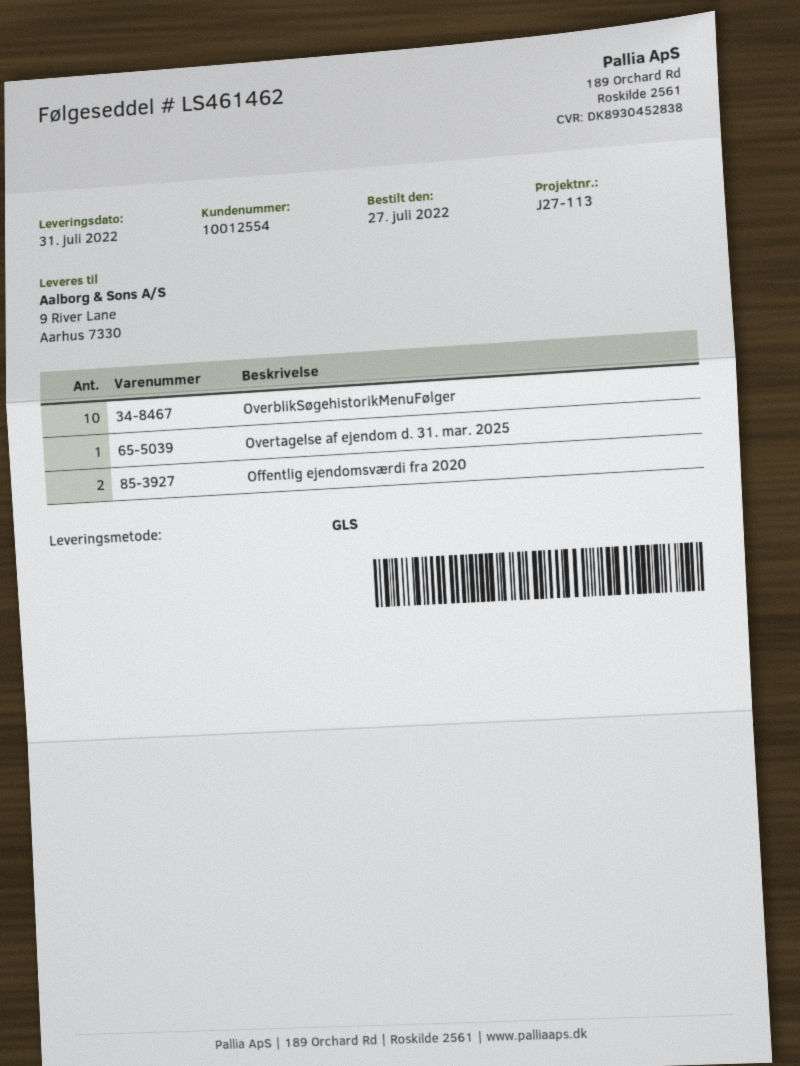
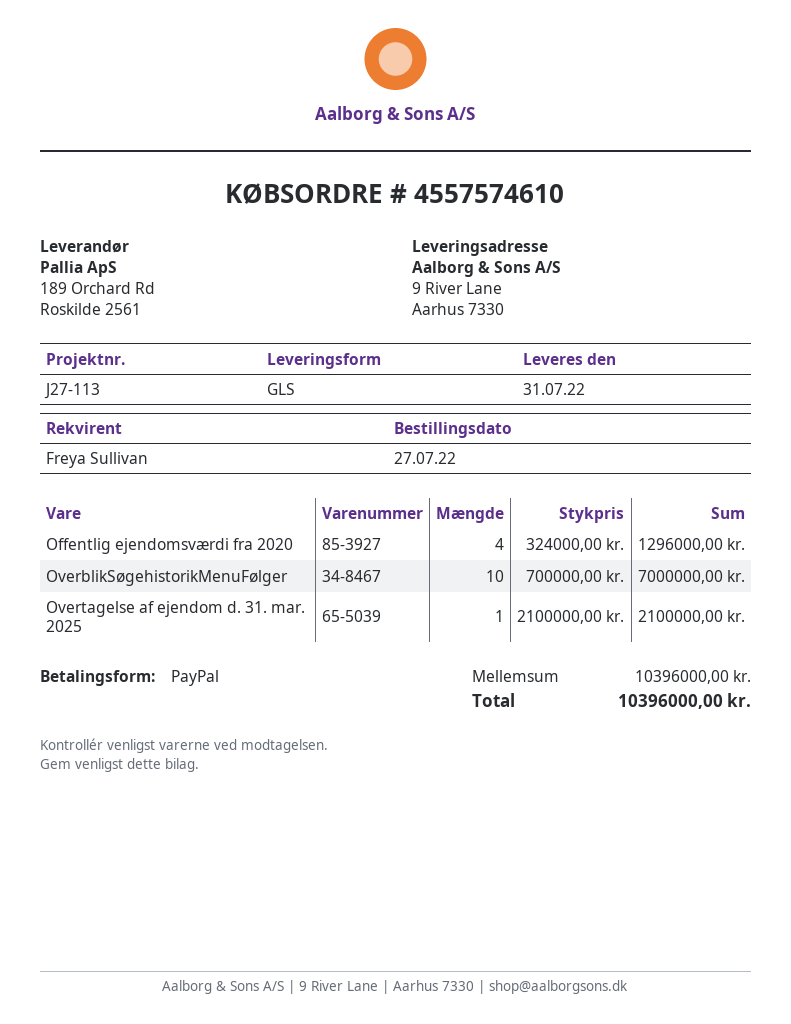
Offentlig ejendomsværdi fra 2020: 2 -> 4

